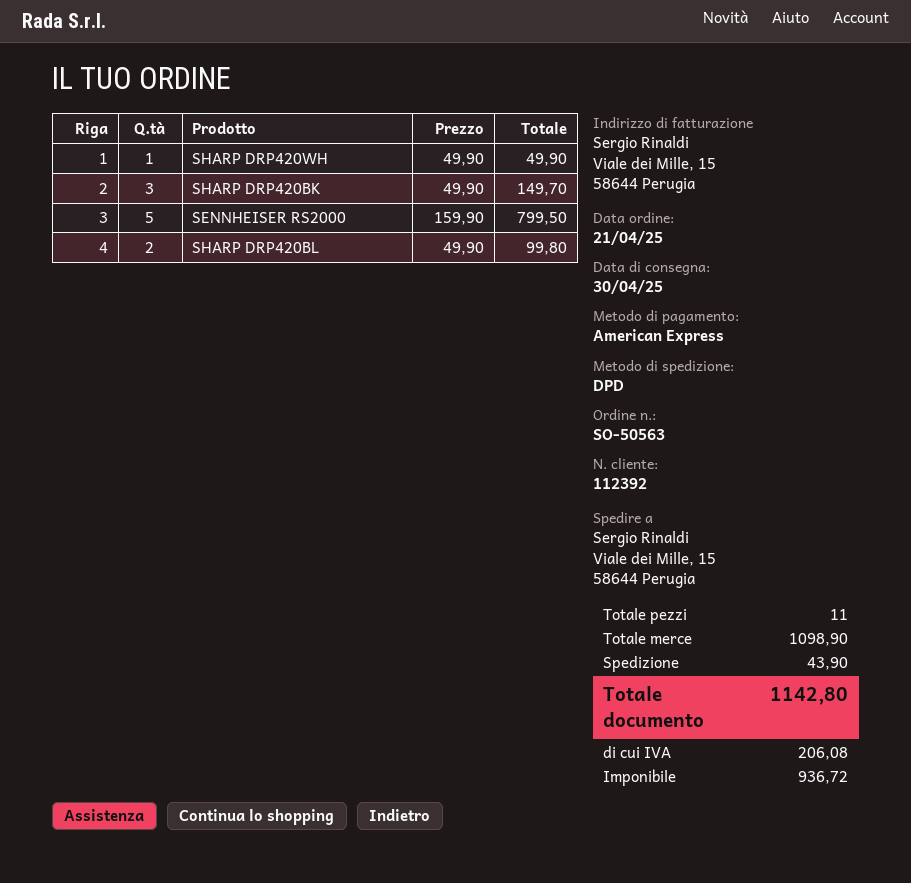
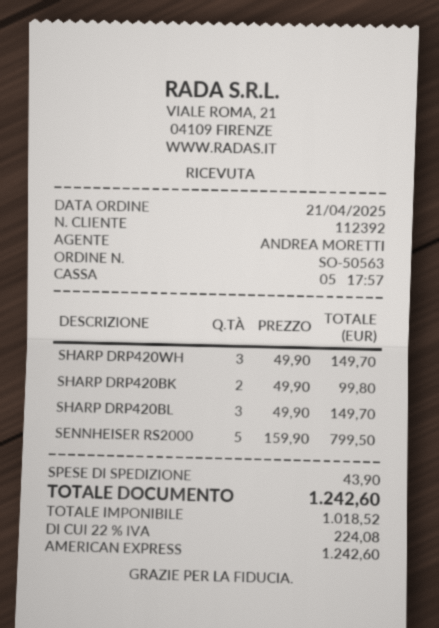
SHARP DRP420WH: 1 x 49.90 = 49.90 -> 3 x 49.90 = 149.70
SHARP DRP420BK: 3 x 49.90 = 149.70 -> 2 x 49.90 = 99.80
SHARP DRP420BL: 2 x 49.90 = 99.80 -> 3 x 49.90 = 149.70
net: 936.72 -> 1018.52
tax: 206.08 -> 224.08
total: 1142.80 -> 1242.60

